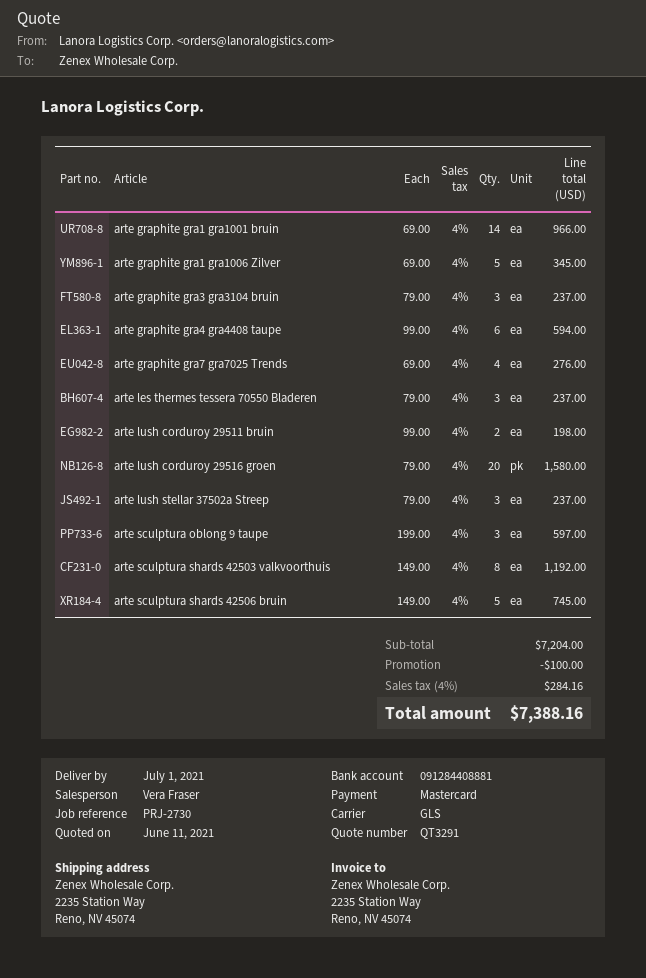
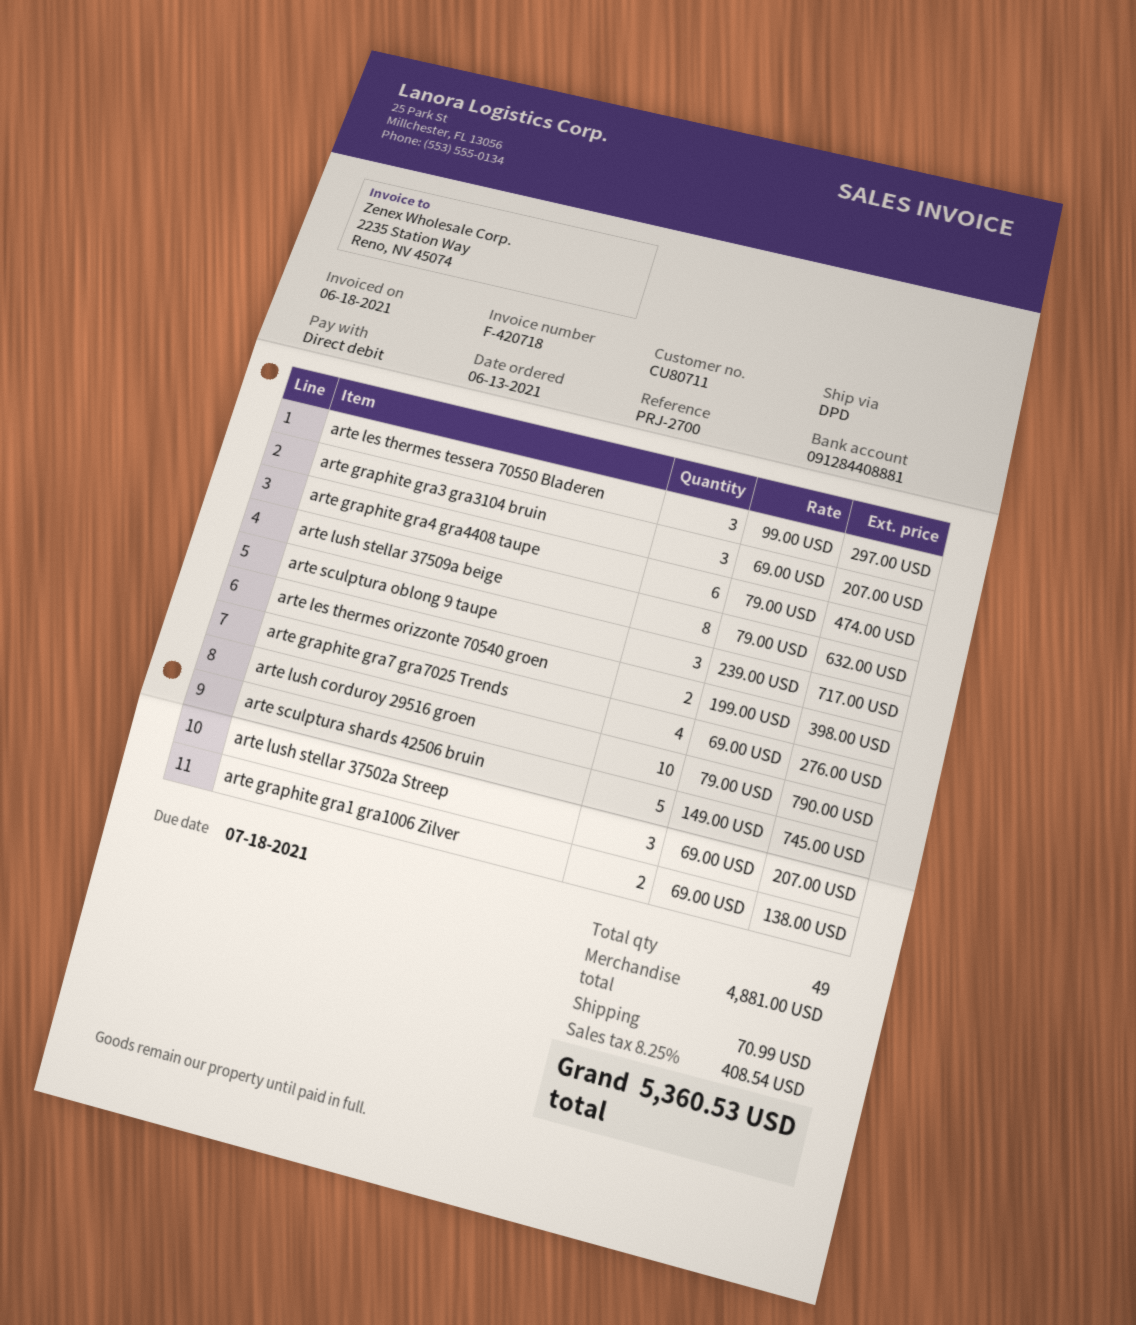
reference: PRJ-2730 -> PRJ-2700
payment method: Mastercard -> direct debit
shipping method: GLS -> DPD
arte graphite gra1 gra1001 bruin: 14 x 69.00 = 966.00 -> none
arte graphite gra1 gra1006 Zilver: 5 x 69.00 = 345.00 -> 2 x 69.00 = 138.00
arte graphite gra3 gra3104 bruin: 3 x 79.00 = 237.00 -> 3 x 69.00 = 207.00
arte graphite gra4 gra4408 taupe: 6 x 99.00 = 594.00 -> 6 x 79.00 = 474.00
arte les thermes tessera 70550 Bladeren: 3 x 79.00 = 237.00 -> 3 x 99.00 = 297.00
arte lush corduroy 29511 bruin: 2 x 99.00 = 198.00 -> none
arte lush corduroy 29516 groen: 20 x 79.00 = 1580.00 -> 10 x 79.00 = 790.00
arte lush stellar 37502a Streep: 3 x 79.00 = 237.00 -> 3 x 69.00 = 207.00
arte sculptura oblong 9 taupe: 3 x 199.00 = 597.00 -> 3 x 239.00 = 717.00
arte sculptura shards 42503 valkvoorthuis: 8 x 149.00 = 1192.00 -> none
arte lush stellar 37509a beige: none -> 8 x 79.00 = 632.00
arte les thermes orizzonte 70540 groen: none -> 2 x 199.00 = 398.00
subtotal: 7204.00 -> 4881.00
discount: 100.00 -> none
shipping: none -> 70.99
tax: 4% = 284.16 -> 8.25% = 408.54
total: 7388.16 -> 5360.53

